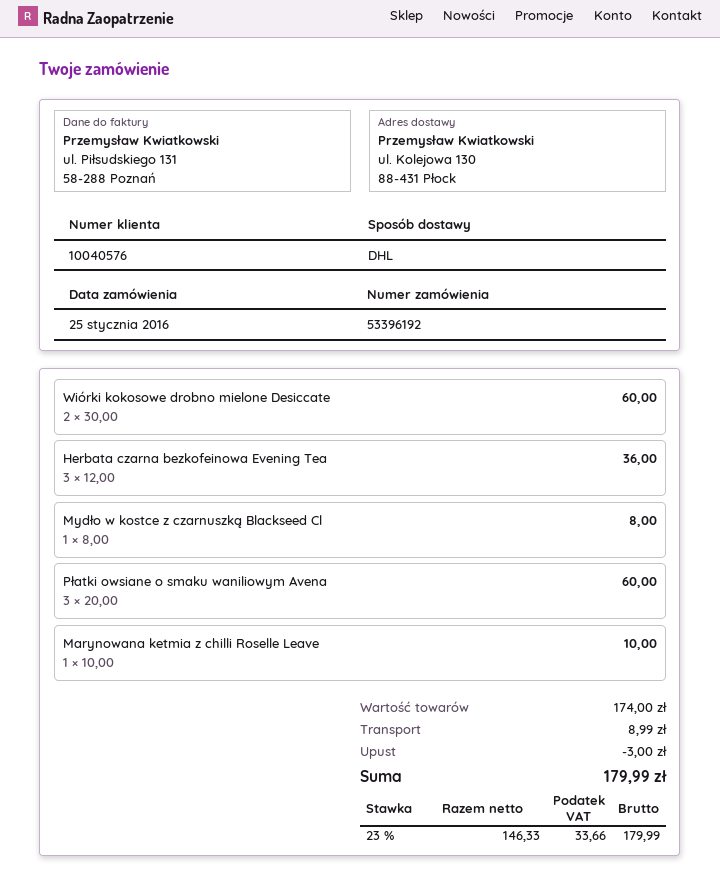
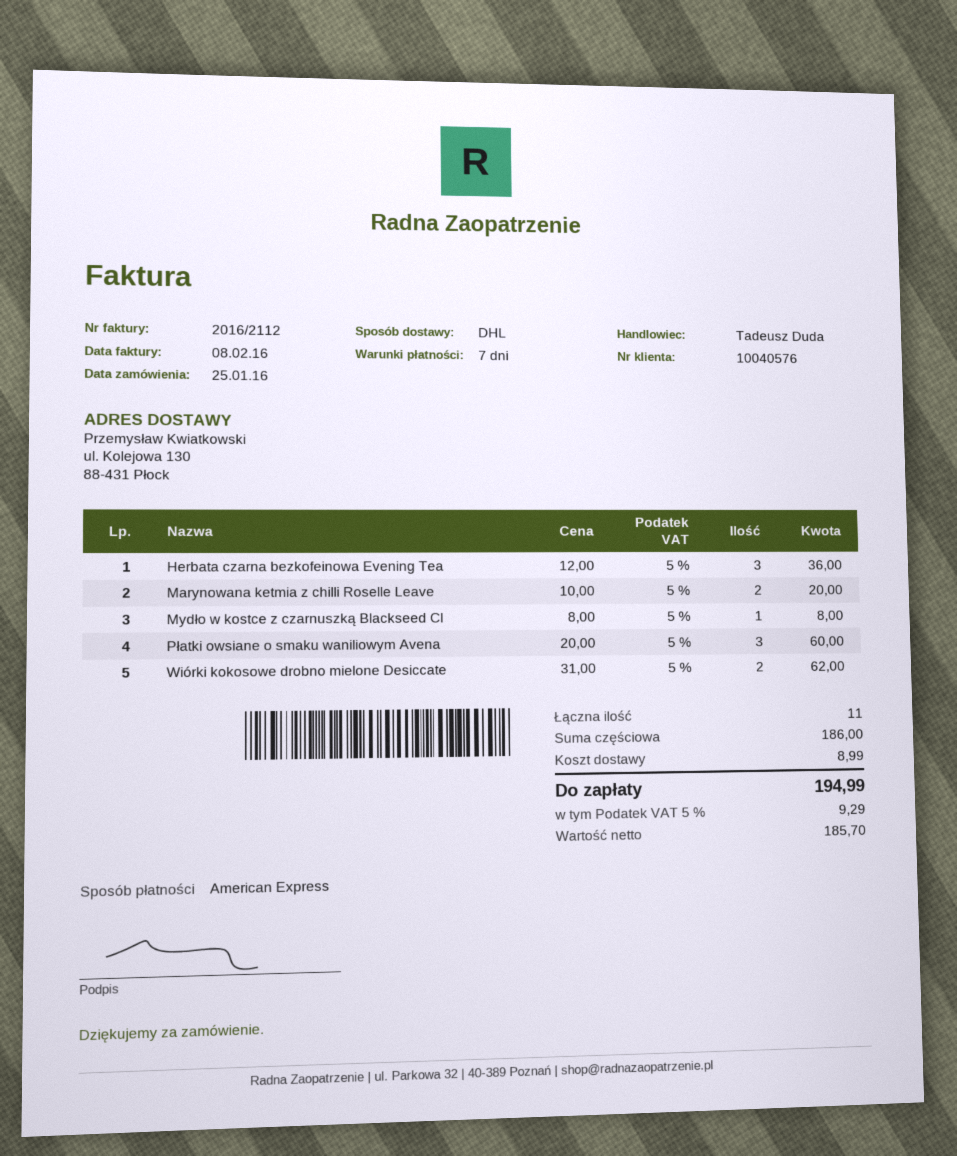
Wiórki kokosowe drobno mielone Desiccate: 2 x 30.00 = 60.00 -> 2 x 31.00 = 62.00
Marynowana ketmia z chilli Roselle Leave: 1 x 10.00 = 10.00 -> 2 x 10.00 = 20.00
subtotal: 174.00 -> 186.00
discount: 3.00 -> none
net: 146.33 -> 185.70
tax: 23% = 33.66 -> 5% = 9.29
total: 179.99 -> 194.99

